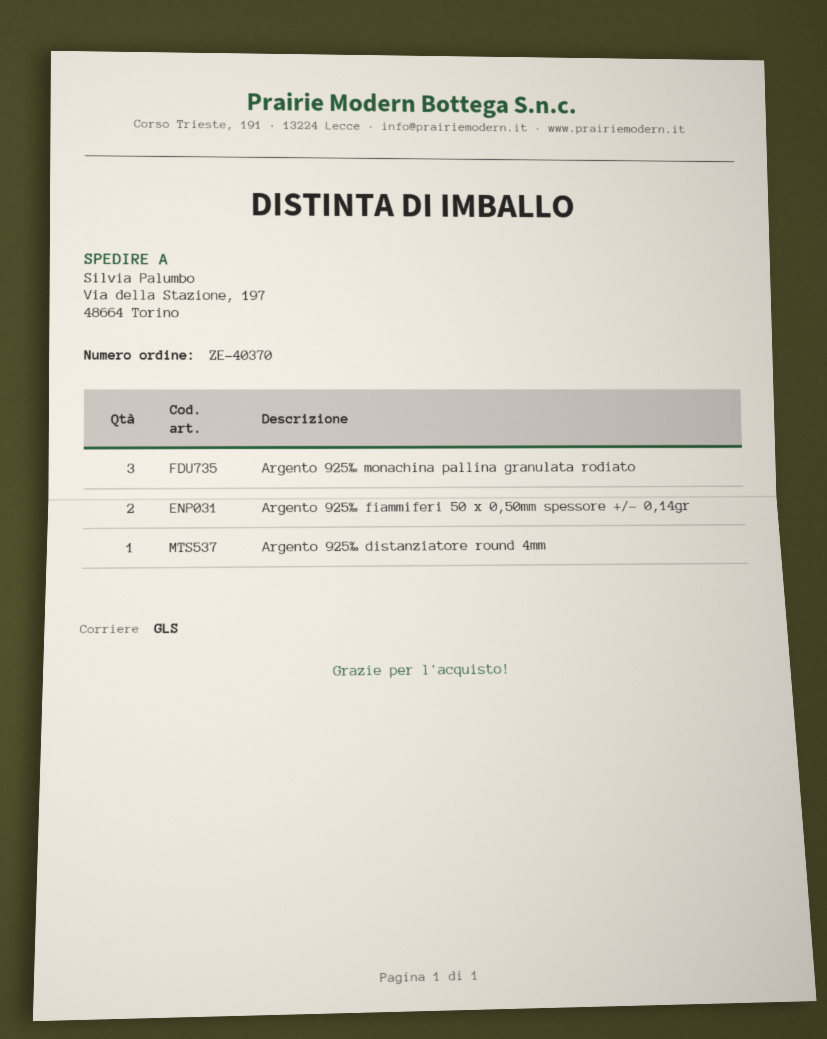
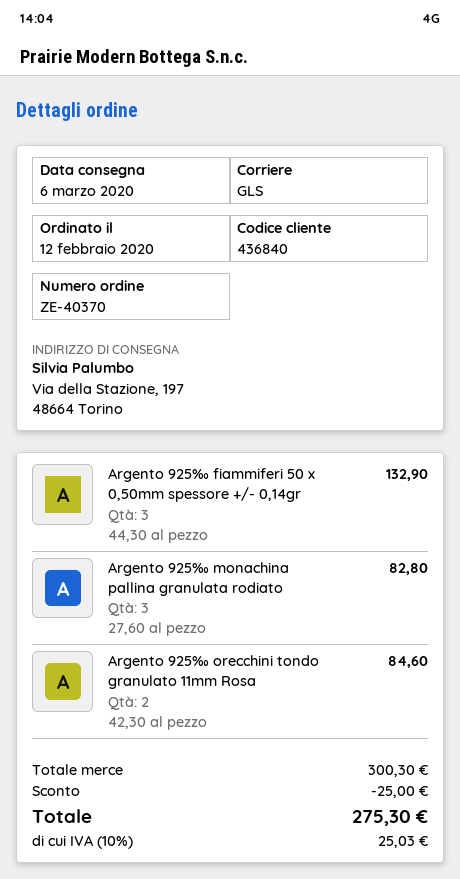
Argento 925‰ fiammiferi 50 x 0,50mm spessore +/- 0,14gr: 2 -> 3
Argento 925‰ distanziatore round 4mm: 1 -> none
Argento 925‰ orecchini tondo granulato 11mm Rosa: none -> 2

